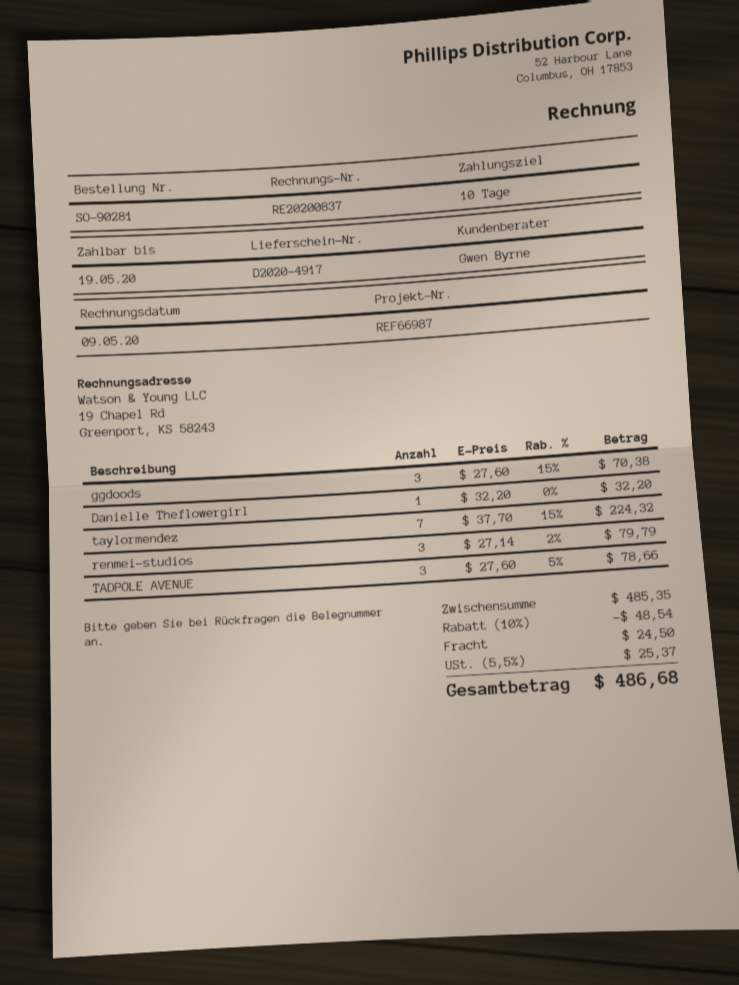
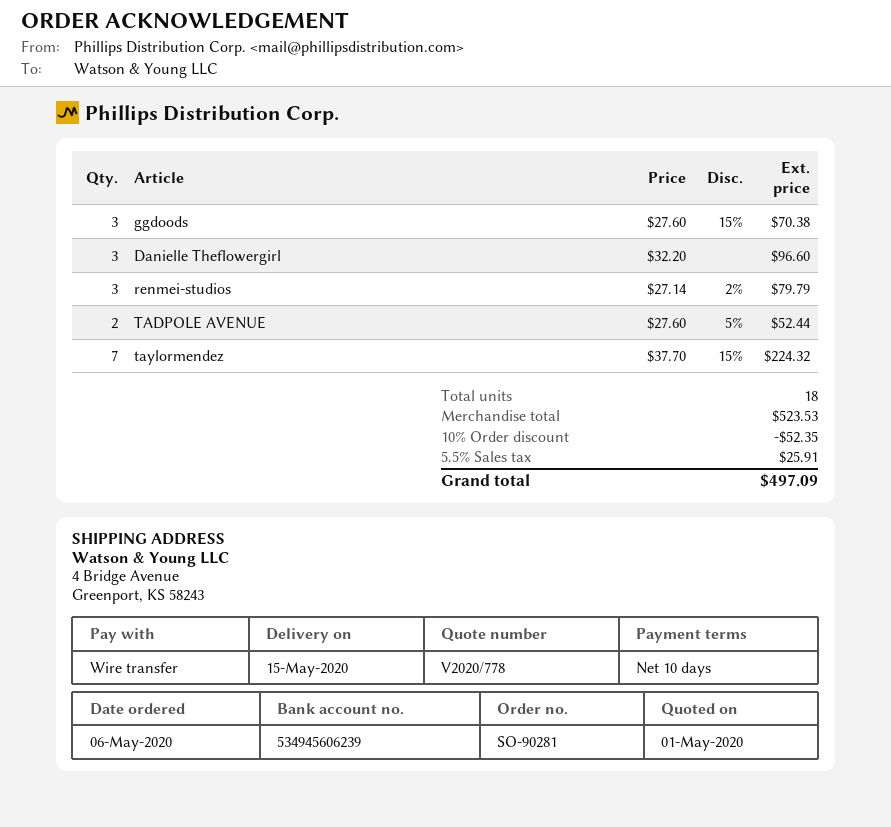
Danielle Theflowergirl: 1 x 32.20 = 32.20 -> 3 x 32.20 = 96.60
TADPOLE AVENUE: 3 x 27.60 - 5% = 78.66 -> 2 x 27.60 - 5% = 52.44
subtotal: 485.35 -> 523.53
discount: 10% = 48.54 -> 10% = 52.35
shipping: 24.50 -> none
tax: 5.5% = 25.37 -> 5.5% = 25.91
total: 486.68 -> 497.09

